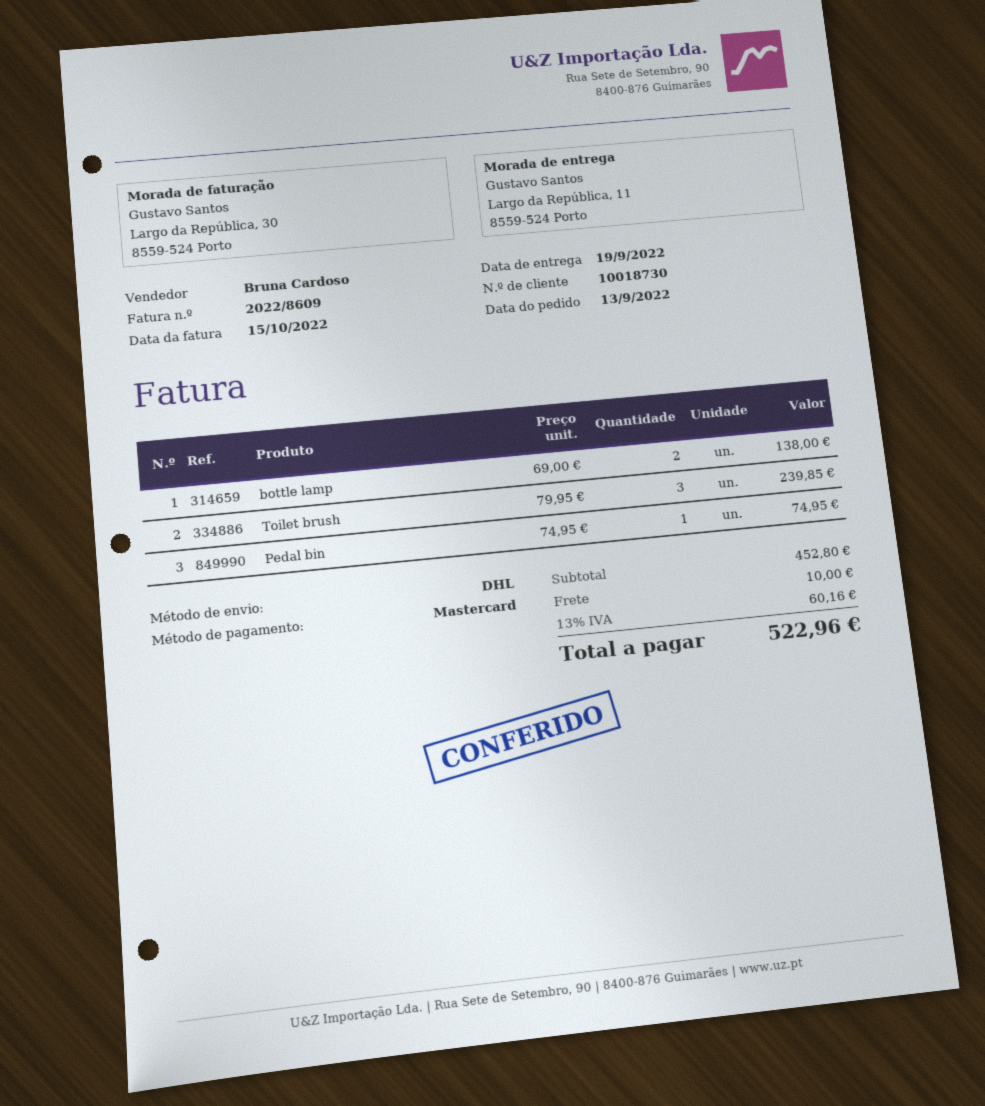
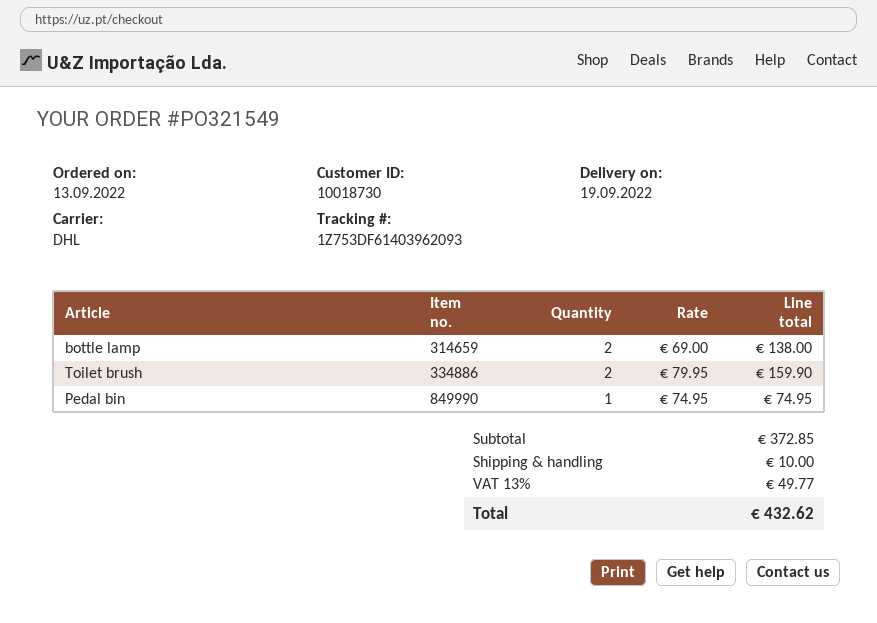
Toilet brush: 3 x 79.95 = 239.85 -> 2 x 79.95 = 159.90
subtotal: 452.80 -> 372.85
tax: 13% = 60.16 -> 13% = 49.77
total: 522.96 -> 432.62

